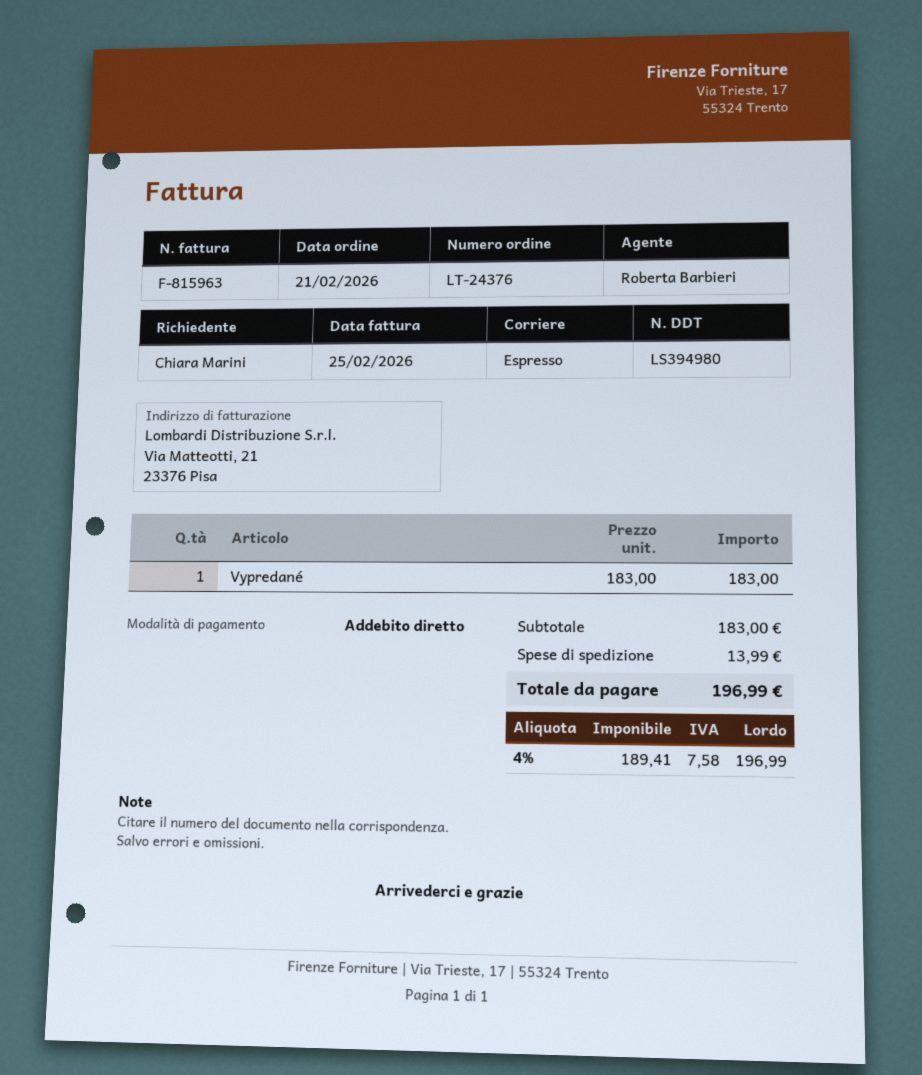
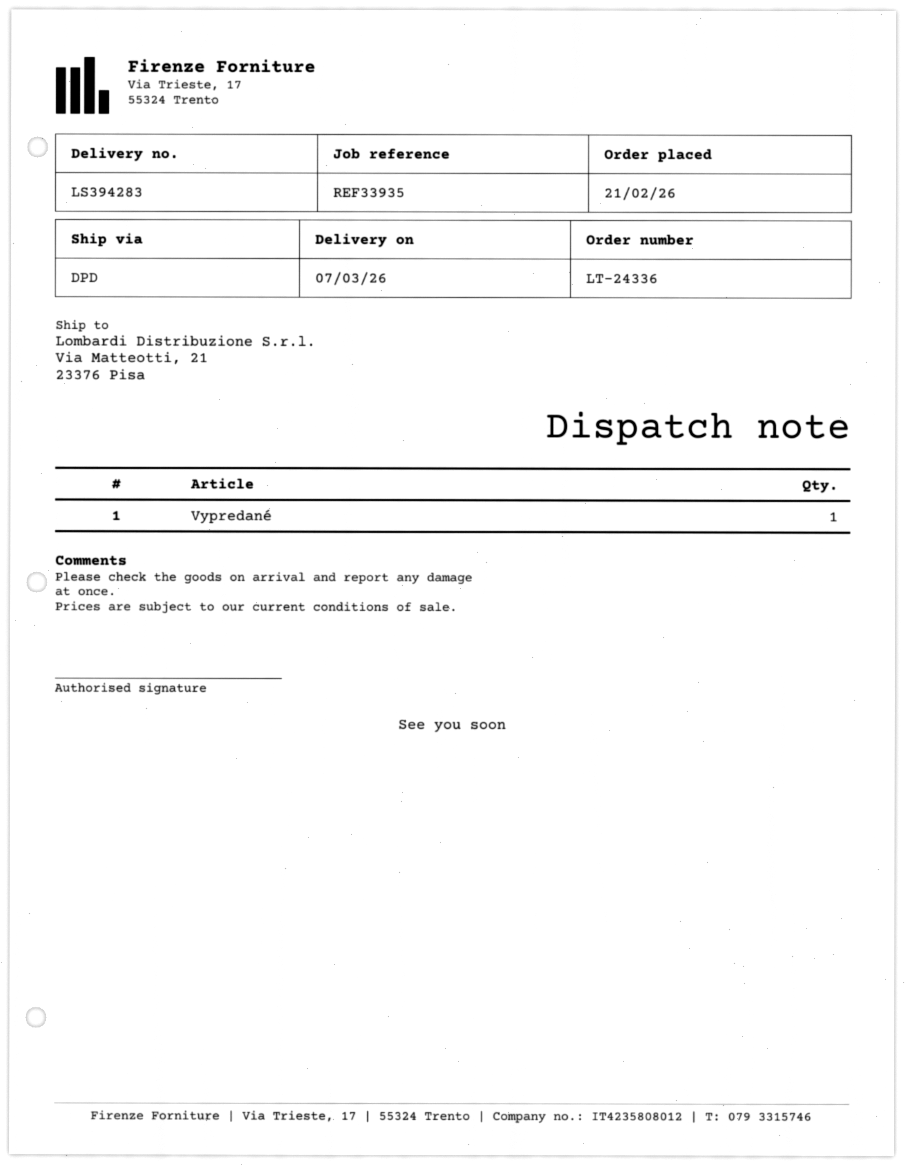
order number: LT-24376 -> LT-24336
delivery note number: LS394980 -> LS394283
shipping method: express -> DPD

